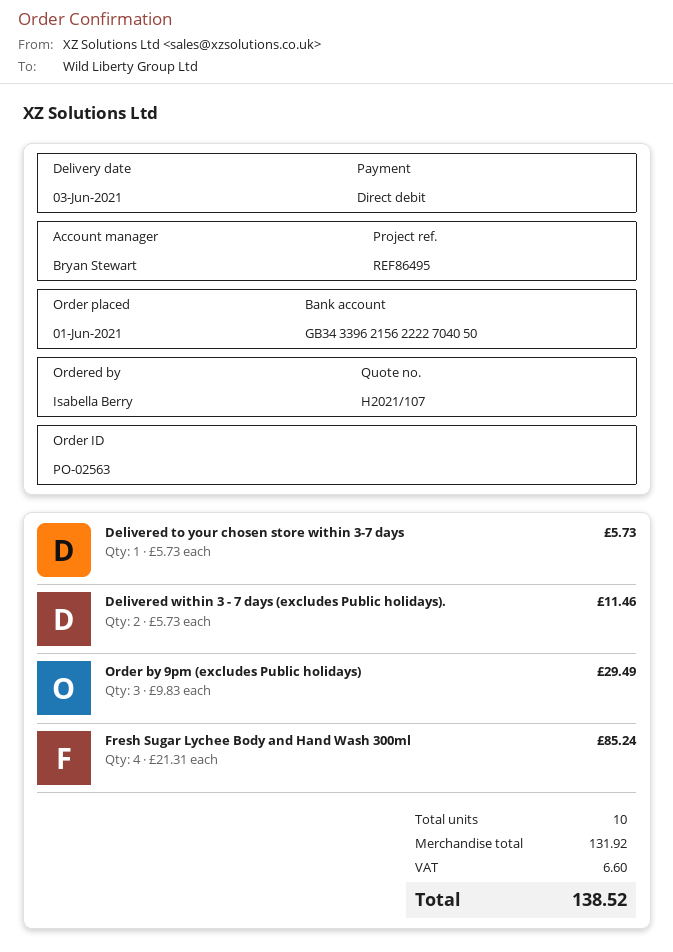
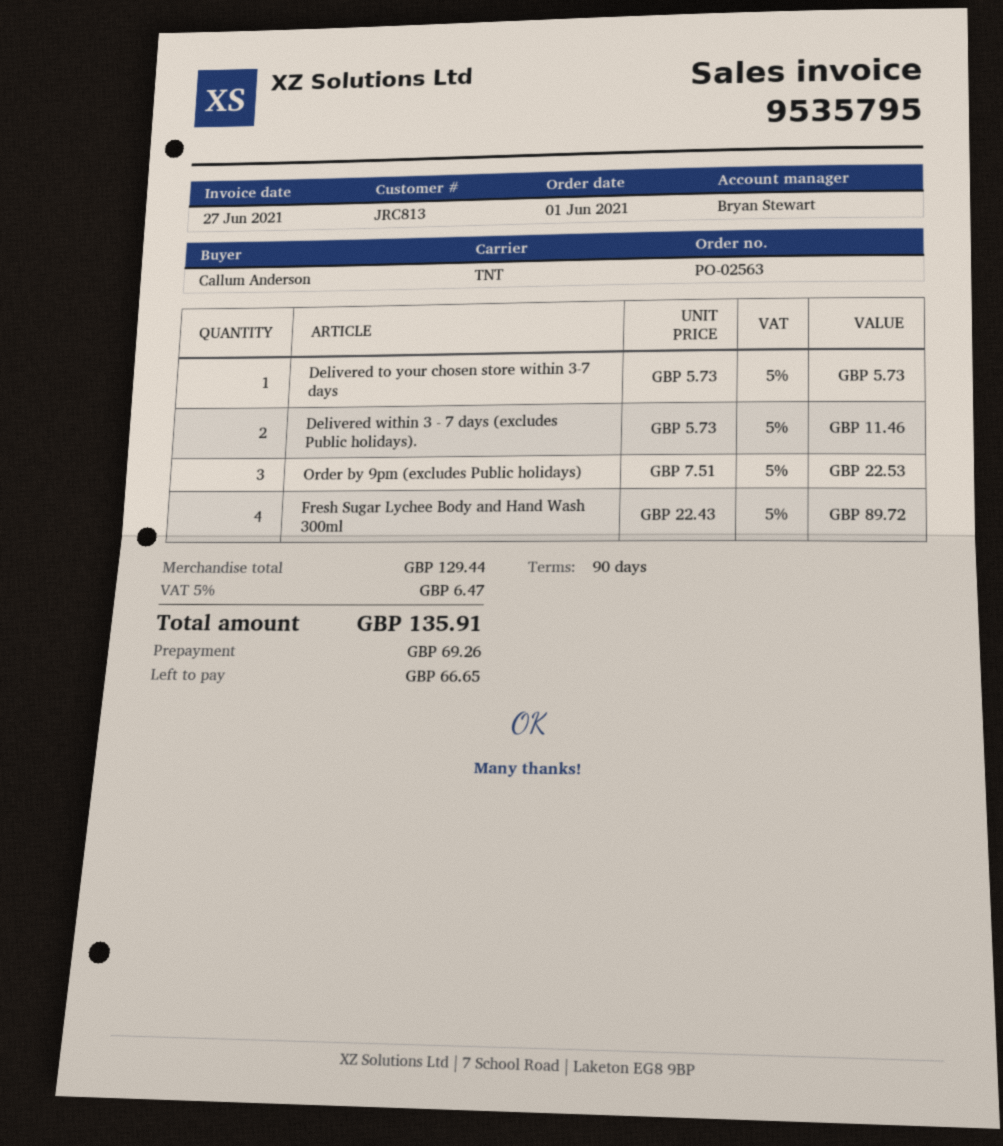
ordered by: Isabella Berry -> Callum Anderson
Order by 9pm (excludes Public holidays): 3 x 9.83 = 29.49 -> 3 x 7.51 = 22.53
Fresh Sugar Lychee Body and Hand Wash 300ml: 4 x 21.31 = 85.24 -> 4 x 22.43 = 89.72
subtotal: 131.92 -> 129.44
tax: 6.60 -> 6.47
total: 138.52 -> 135.91

